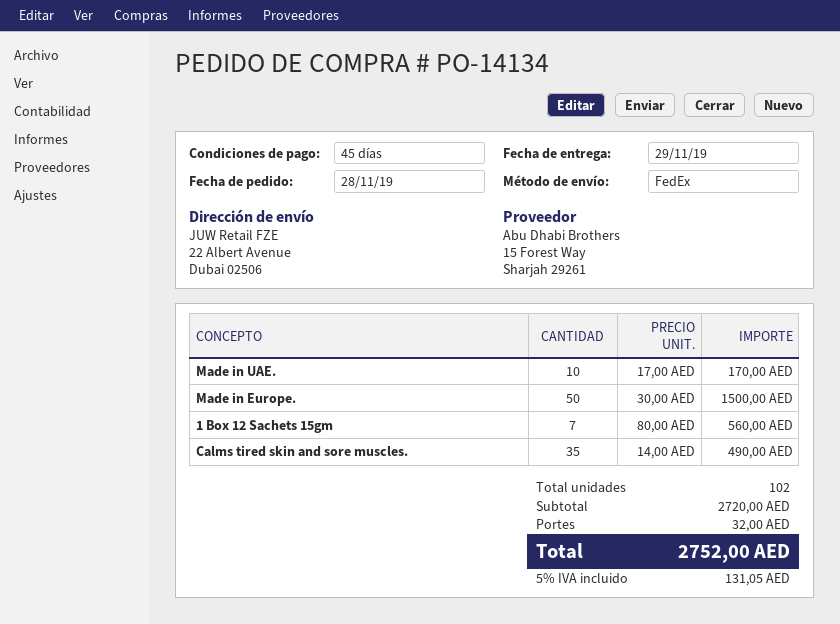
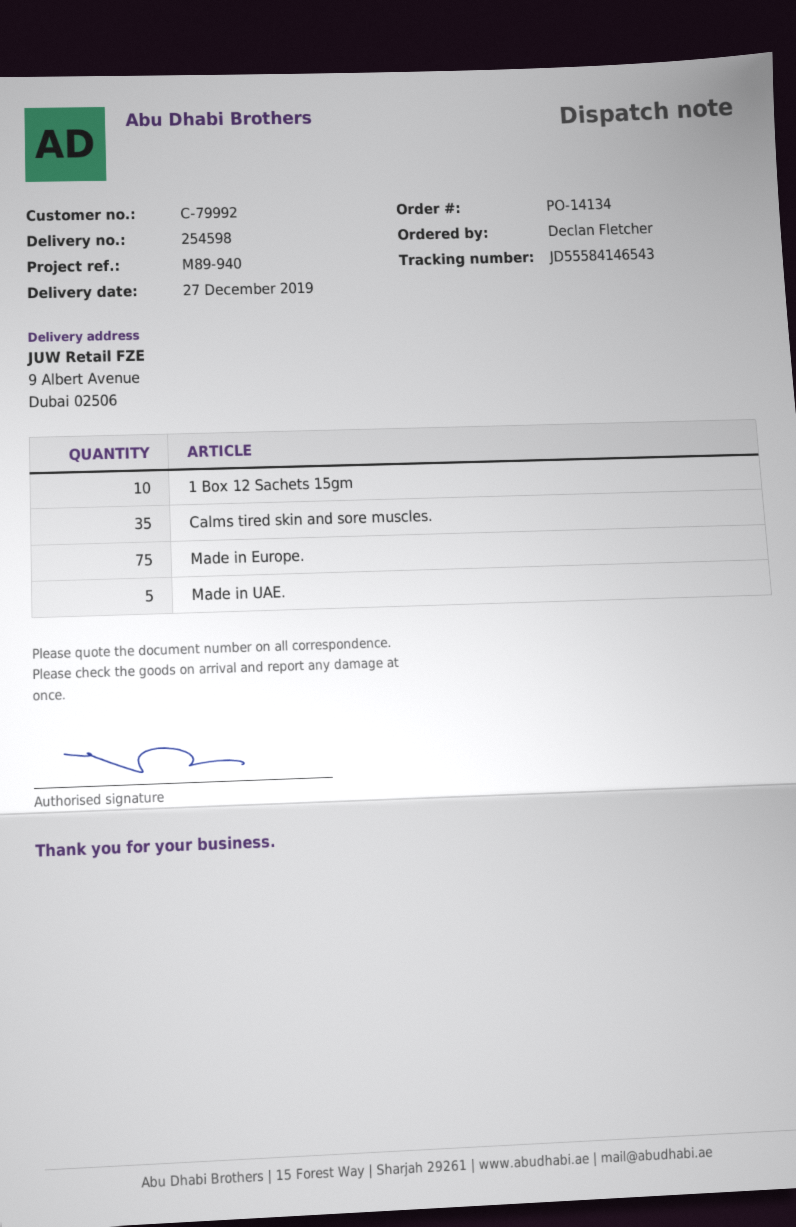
delivery date: 2019-11-29 -> 2019-12-27
ship to: 22 Albert Avenue, Dubai 02506 -> 9 Albert Avenue, Dubai 02506
Made in UAE.: 10 -> 5
Made in Europe.: 50 -> 75
1 Box 12 Sachets 15gm: 7 -> 10

